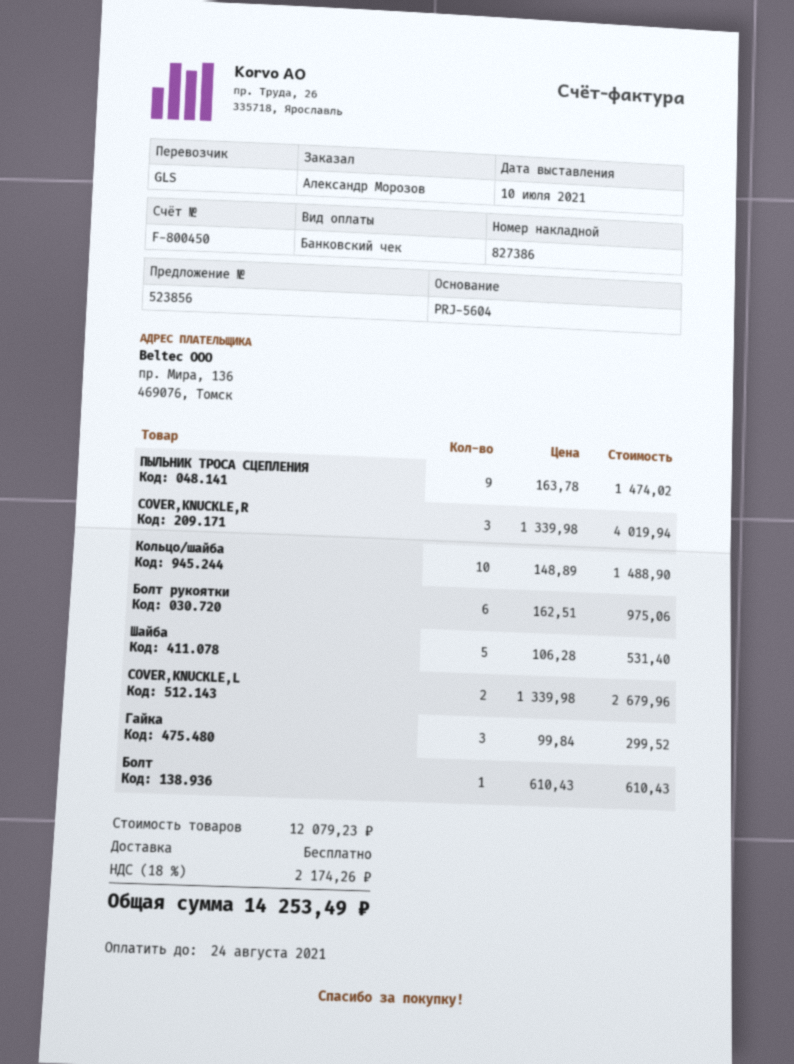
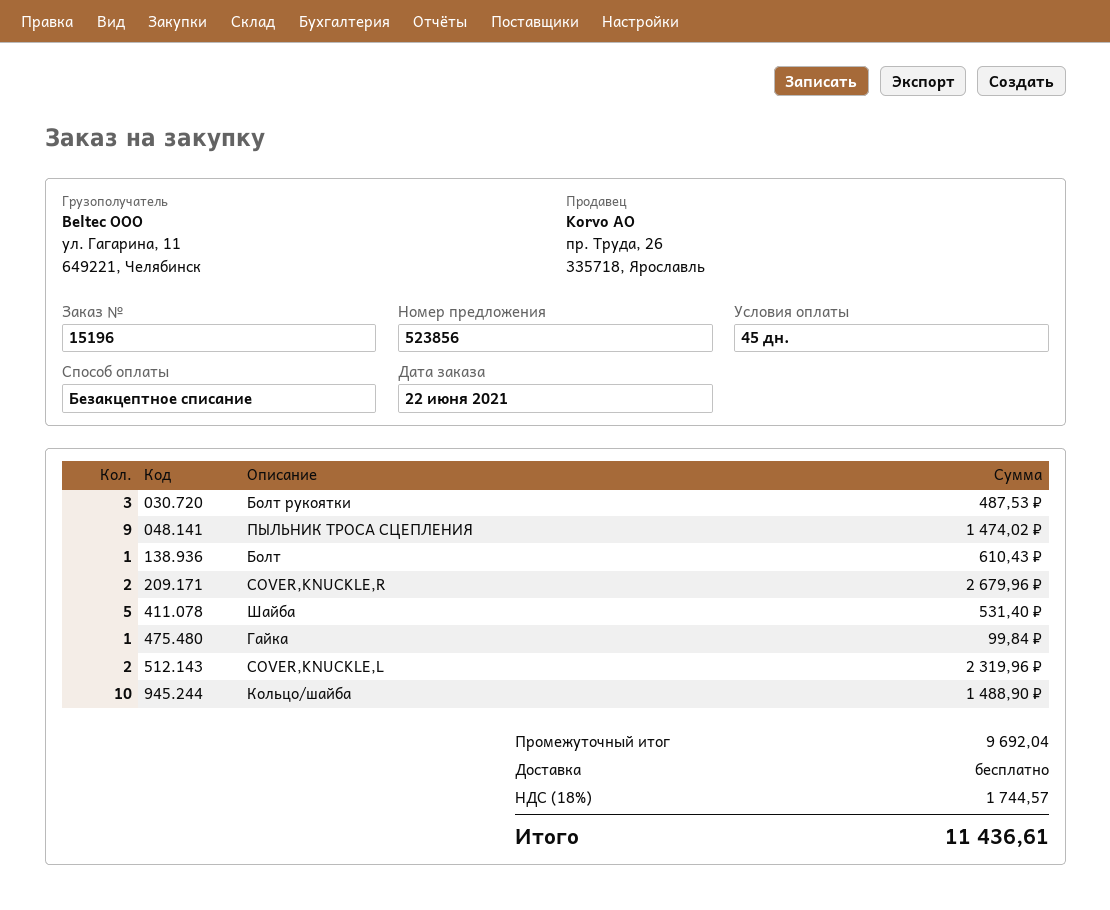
payment method: cheque -> direct debit
COVER,KNUCKLE,R: 3 for 4019.94 -> 2 for 2679.96
Болт рукоятки: 6 for 975.06 -> 3 for 487.53
COVER,KNUCKLE,L: 2 for 2679.96 -> 2 for 2319.96
Гайка: 3 for 299.52 -> 1 for 99.84
subtotal: 12079.23 -> 9692.04
tax: 18% = 2174.26 -> 18% = 1744.57
total: 14253.49 -> 11436.61

